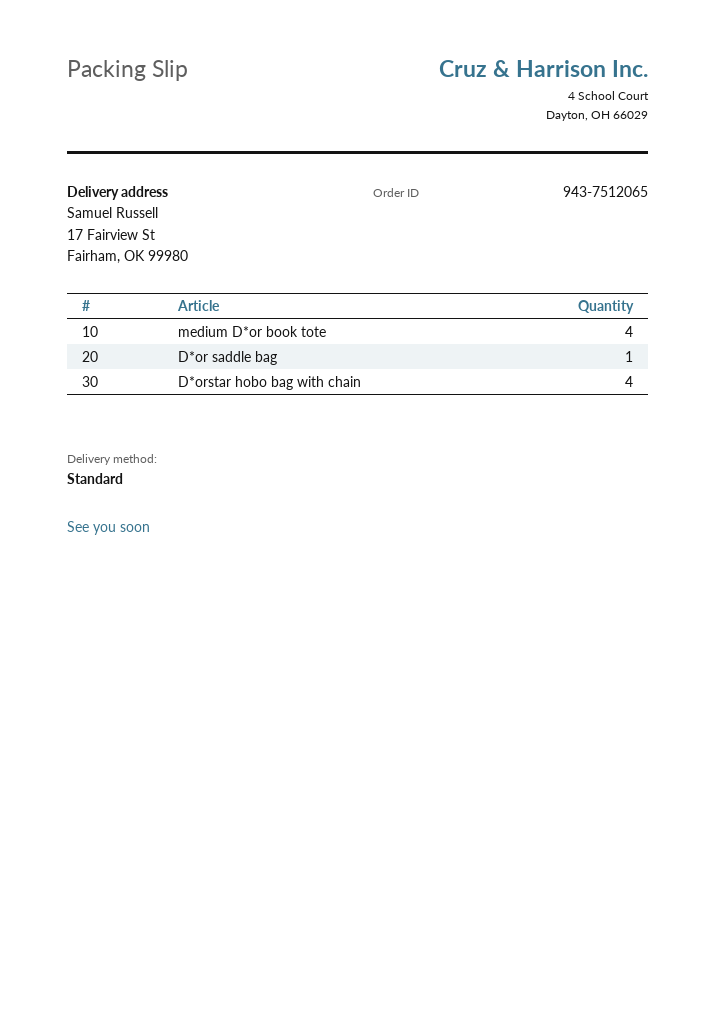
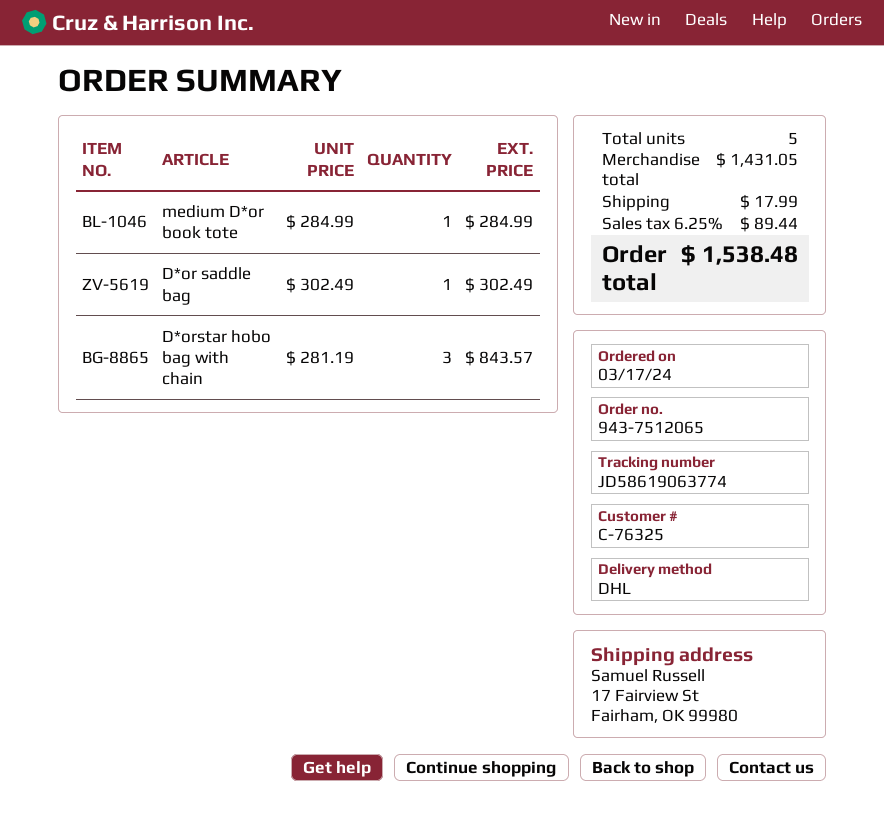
shipping method: standard -> DHL
medium D*or book tote: 4 -> 1
D*orstar hobo bag with chain: 4 -> 3

